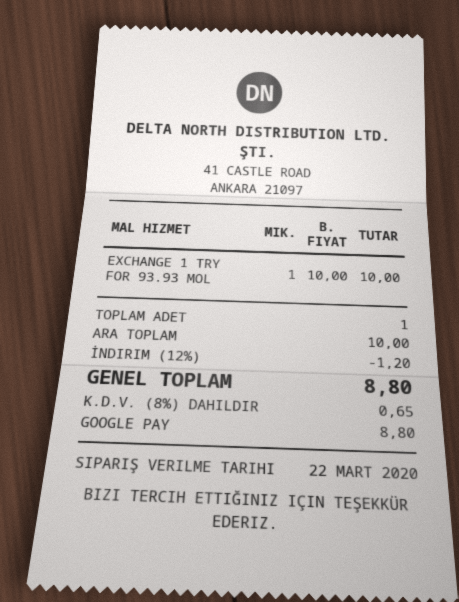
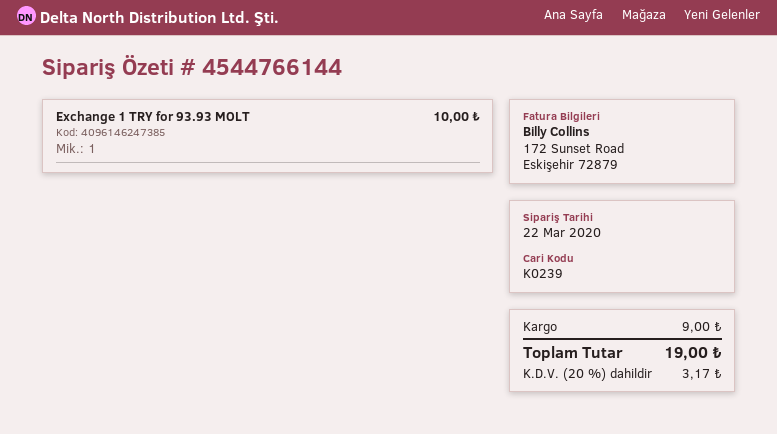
discount: 12% = 1.20 -> none
shipping: none -> 9.00
tax: 8% = 0.65 -> 20% = 3.17
total: 8.80 -> 19.00

